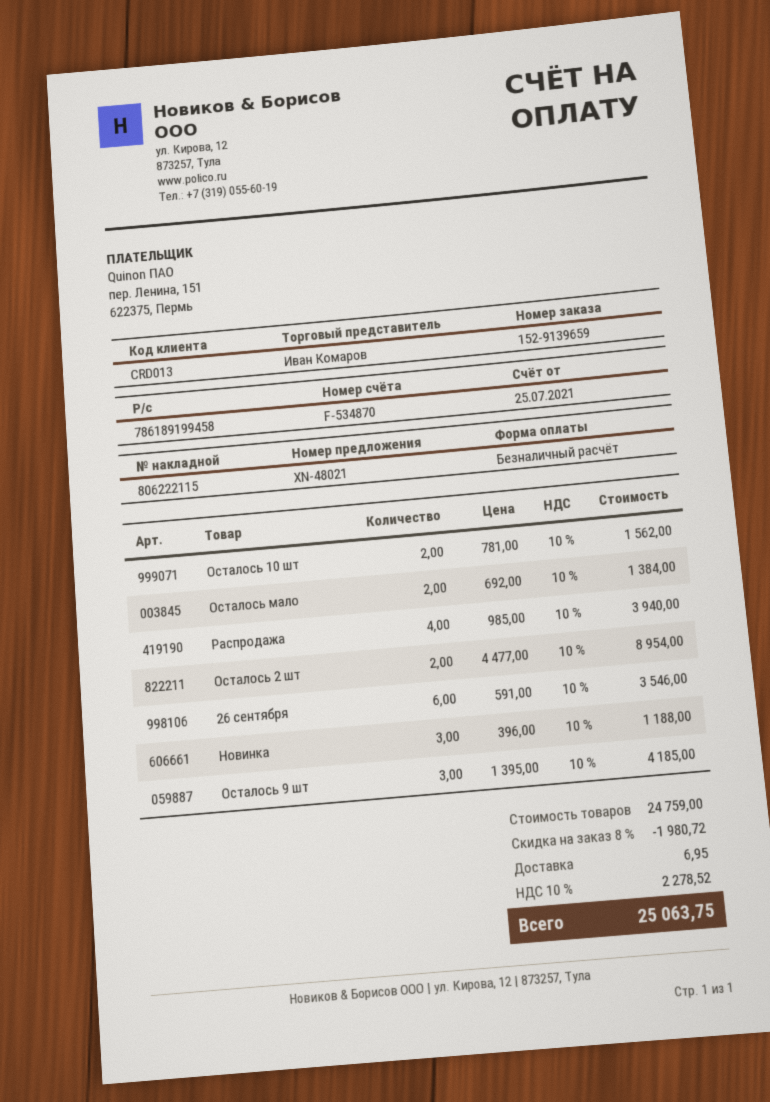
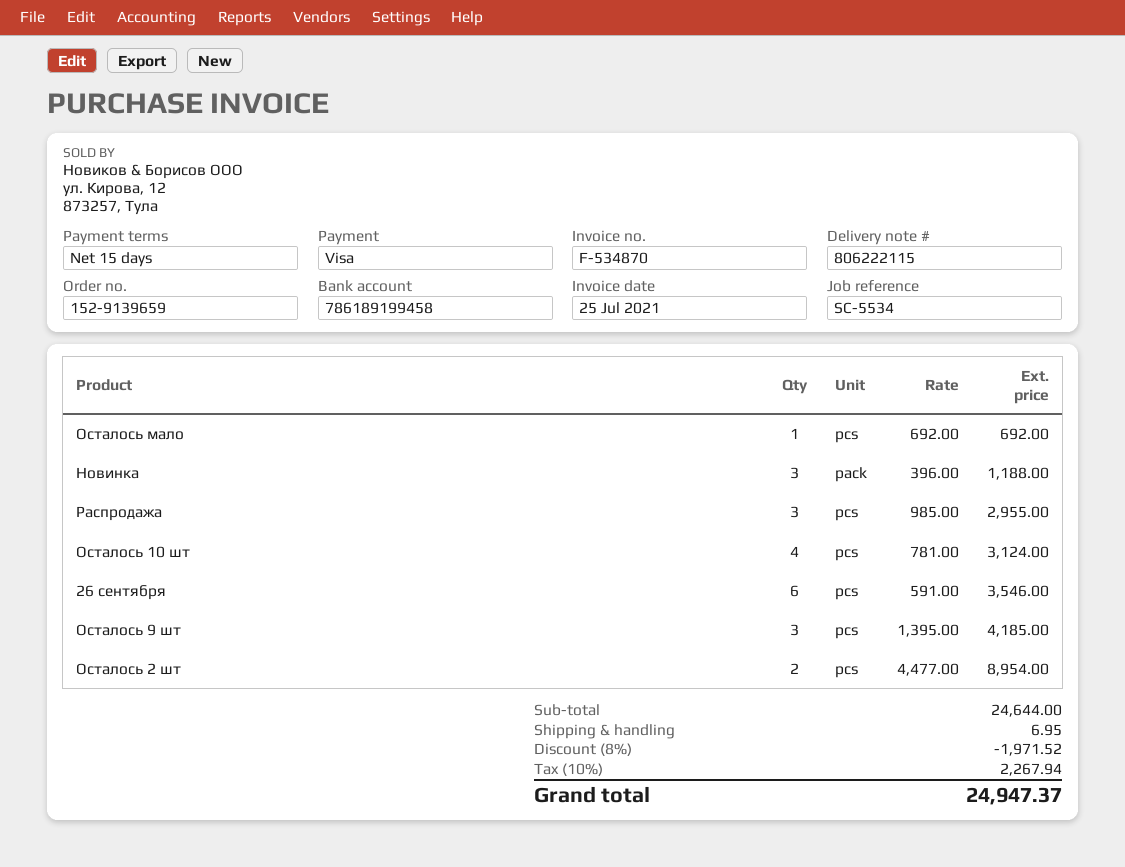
payment method: bank transfer -> Visa
Осталось 10 шт: 2 x 781.00 = 1562.00 -> 4 x 781.00 = 3124.00
Осталось мало: 2 x 692.00 = 1384.00 -> 1 x 692.00 = 692.00
Распродажа: 4 x 985.00 = 3940.00 -> 3 x 985.00 = 2955.00
subtotal: 24759.00 -> 24644.00
discount: 8% = 1980.72 -> 8% = 1971.52
tax: 10% = 2278.52 -> 10% = 2267.94
total: 25063.75 -> 24947.37

